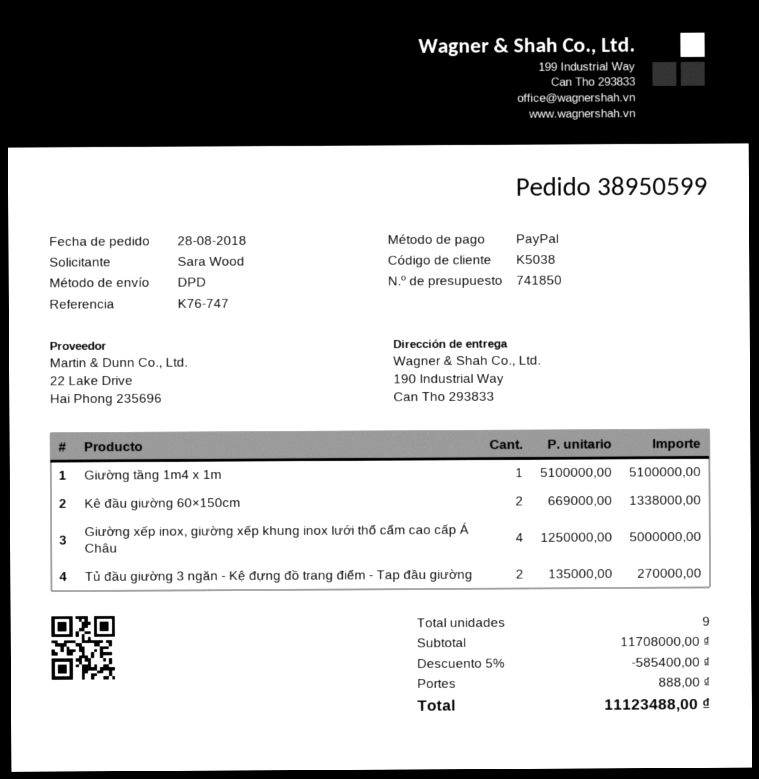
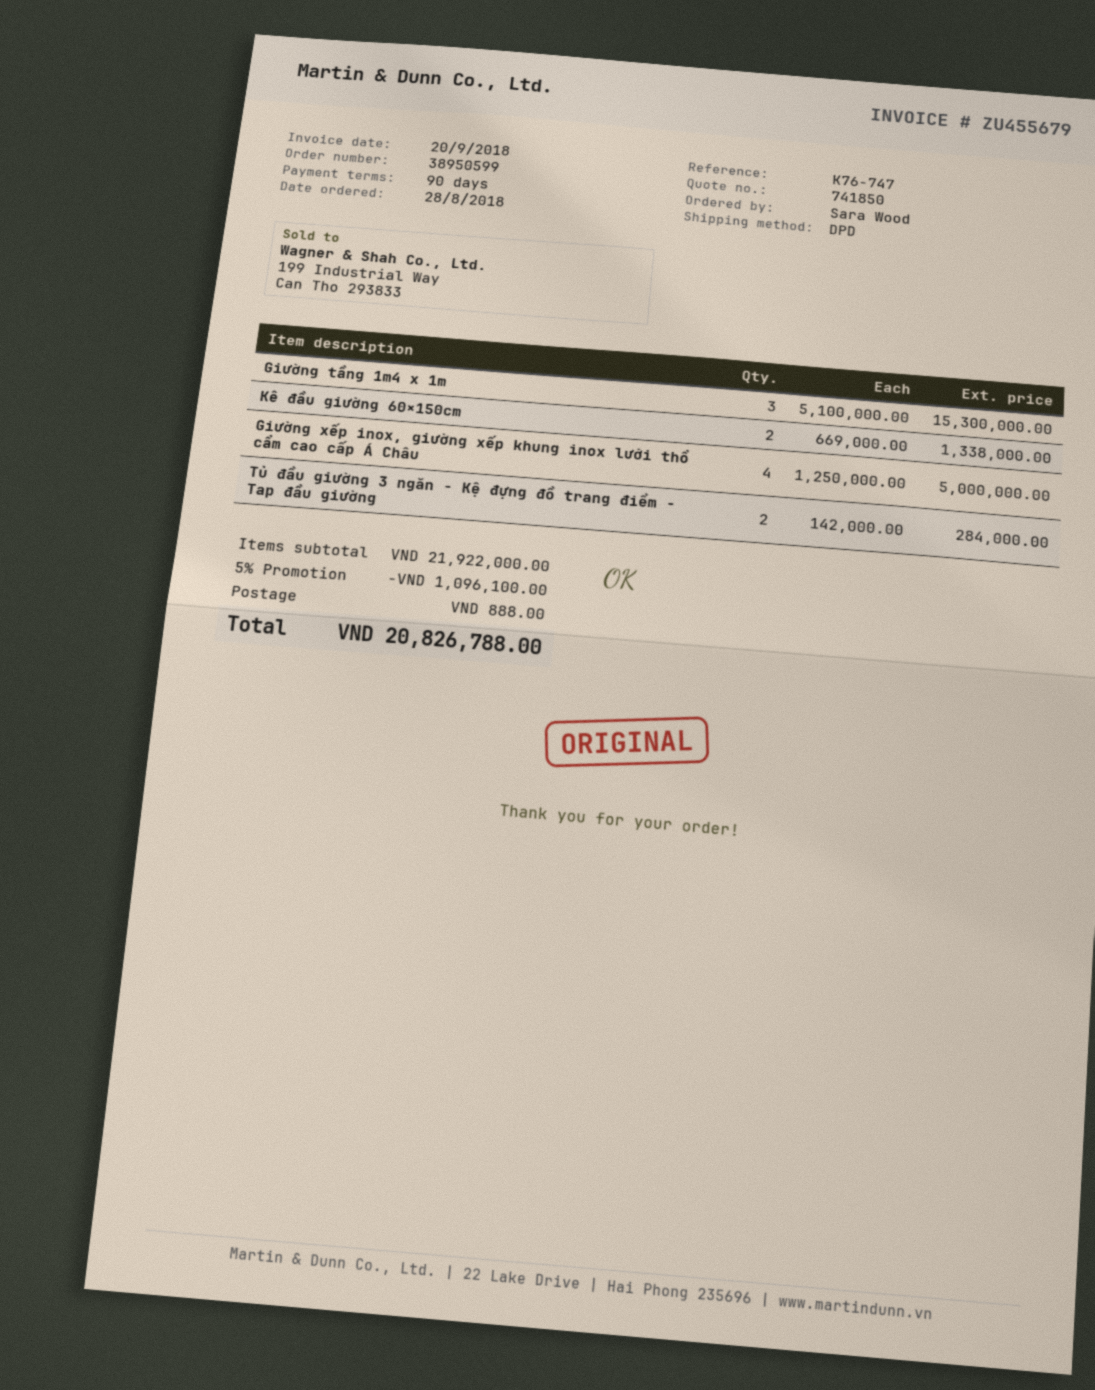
Giường tầng 1m4 x 1m: 1 x 5100000.00 = 5100000.00 -> 3 x 5100000.00 = 15300000.00
Tủ đầu giường 3 ngăn - Kệ đựng đồ trang điểm - Tap đầu giường: 2 x 135000.00 = 270000.00 -> 2 x 142000.00 = 284000.00
subtotal: 11708000.00 -> 21922000.00
discount: 5% = 585400.00 -> 5% = 1096100.00
total: 11123488.00 -> 20826788.00

